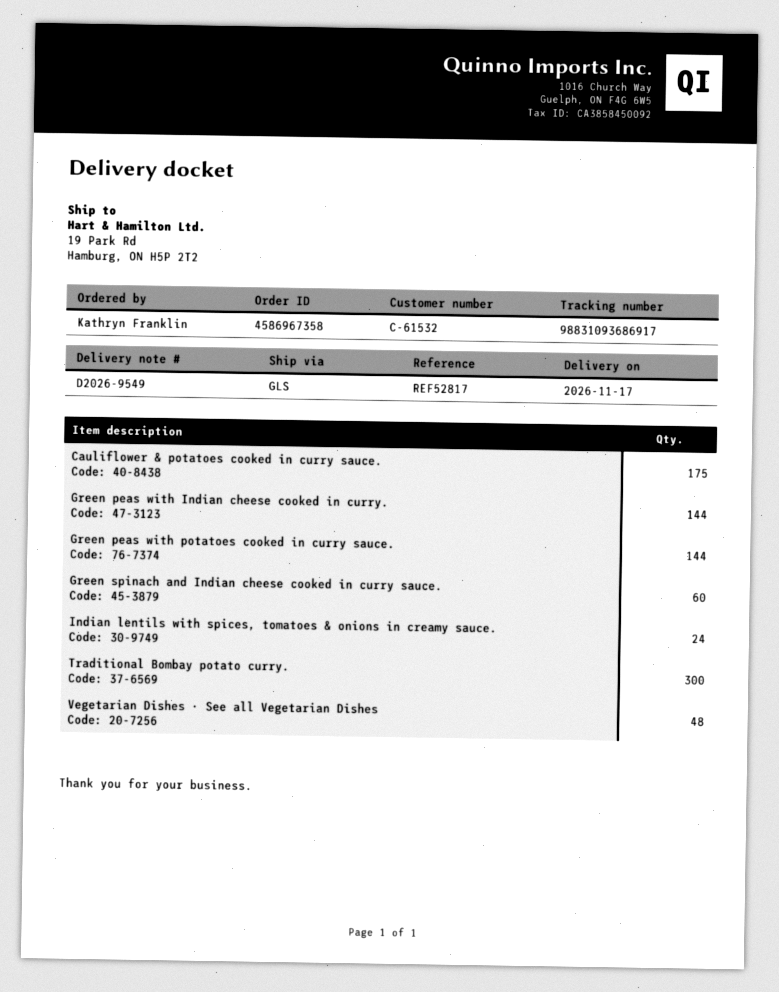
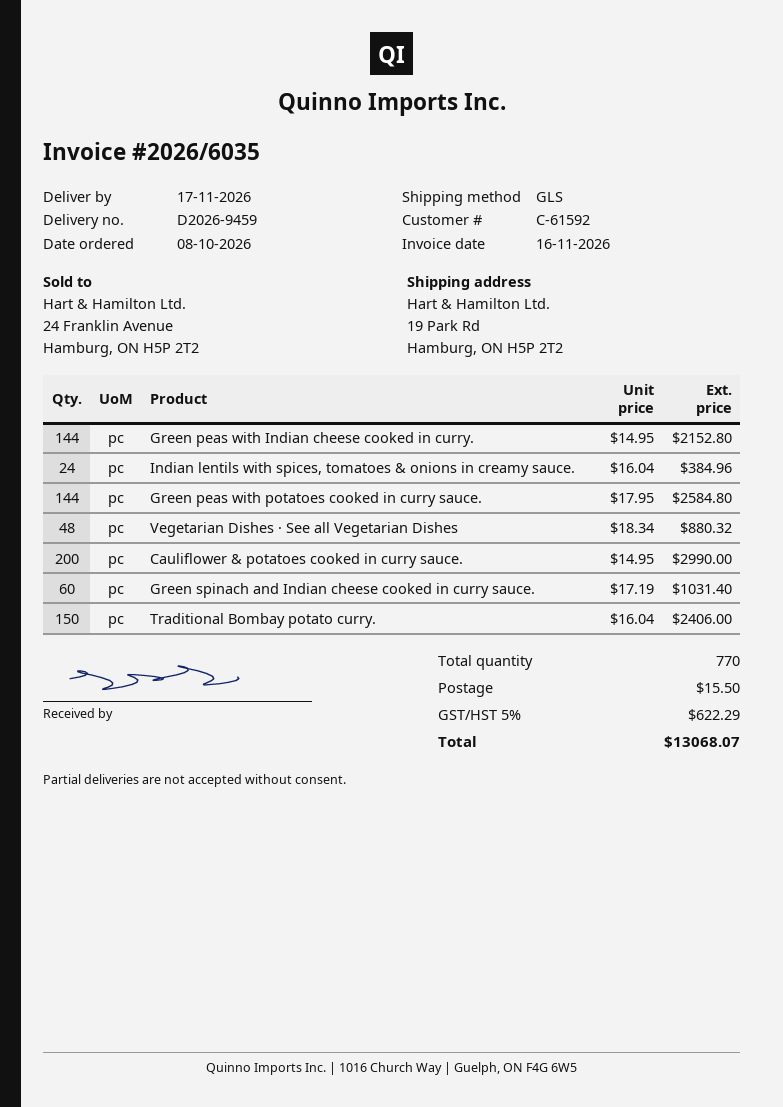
delivery note number: D2026-9549 -> D2026-9459
customer number: C-61532 -> C-61592
Cauliflower & potatoes cooked in curry sauce.: 175 -> 200
Traditional Bombay potato curry.: 300 -> 150

